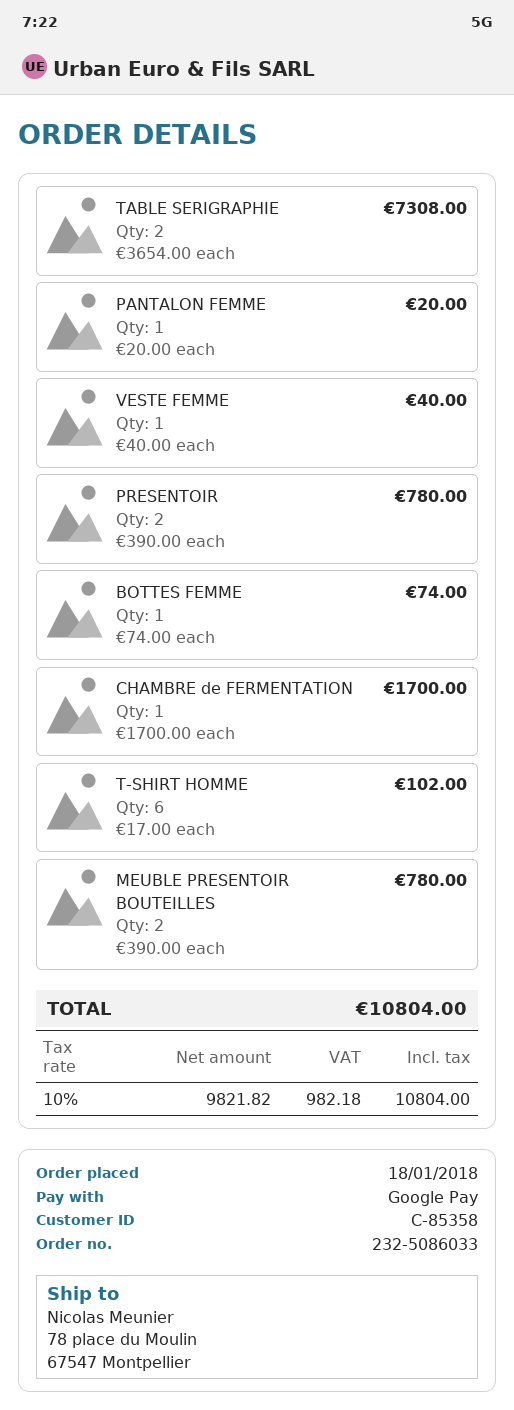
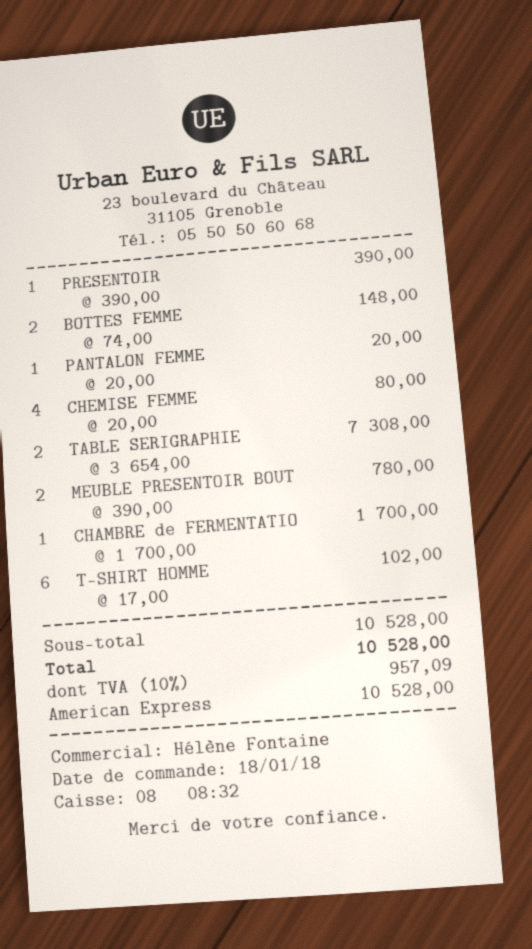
payment method: Google Pay -> American Express
VESTE FEMME: 1 x 40.00 = 40.00 -> none
PRESENTOIR: 2 x 390.00 = 780.00 -> 1 x 390.00 = 390.00
BOTTES FEMME: 1 x 74.00 = 74.00 -> 2 x 74.00 = 148.00
CHEMISE FEMME: none -> 4 x 20.00 = 80.00
tax: 10% = 982.18 -> 10% = 957.09
total: 10804.00 -> 10528.00

